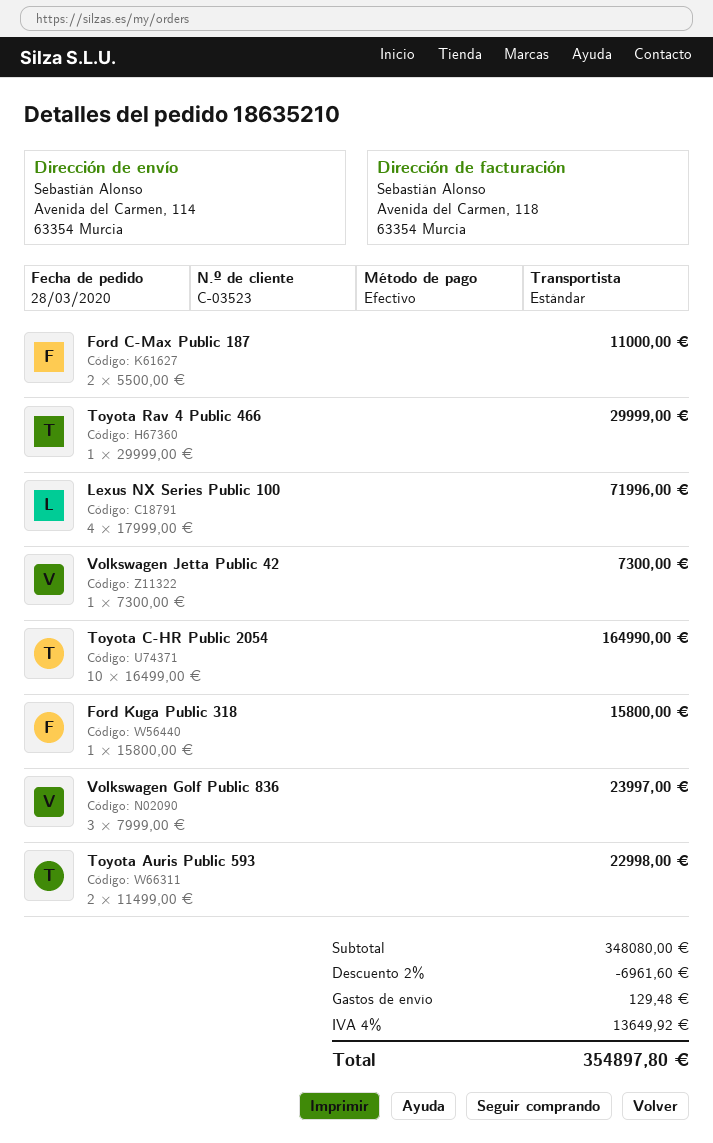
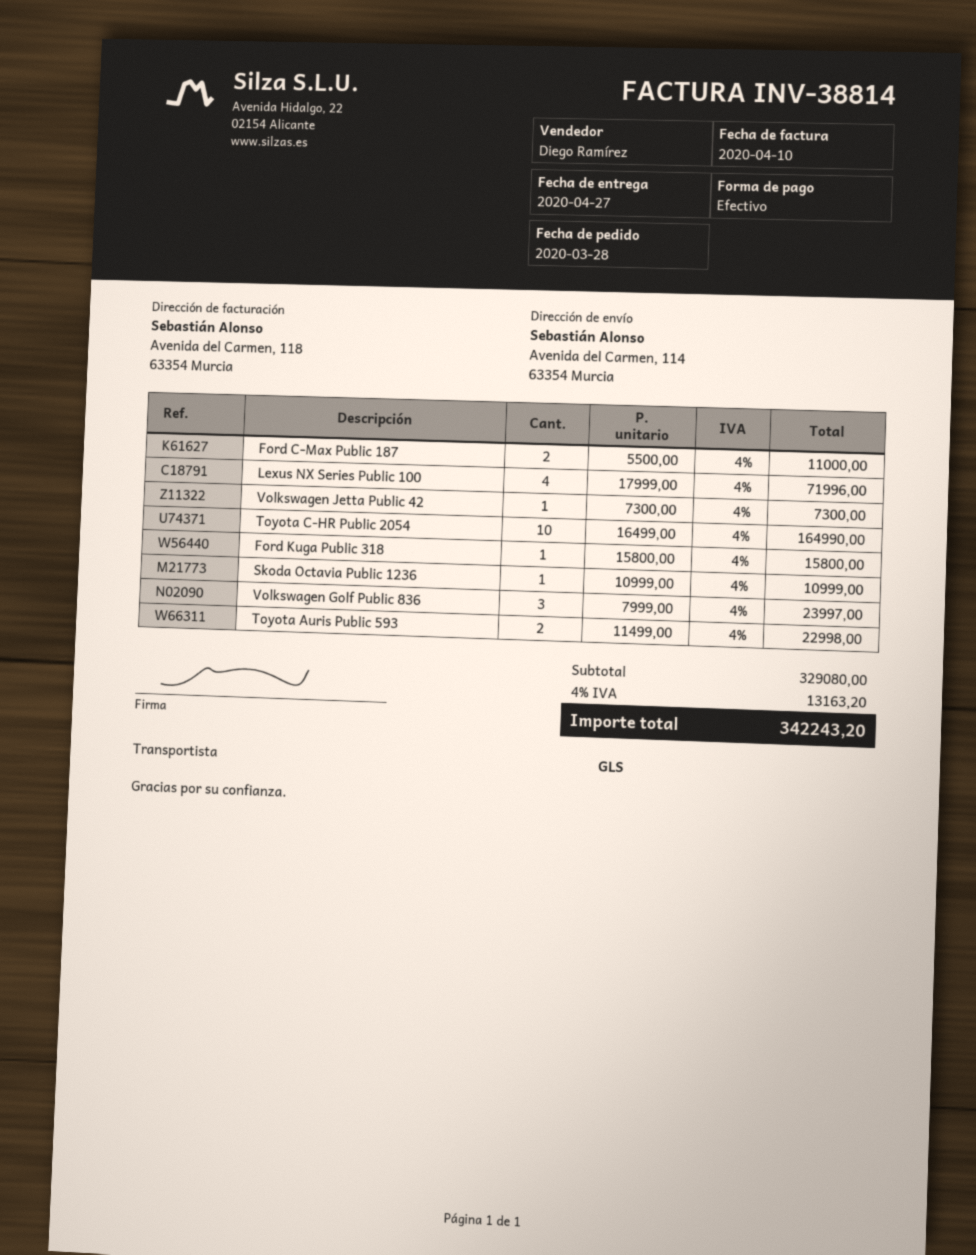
shipping method: standard -> GLS
Toyota Rav 4 Public 466: 1 x 29999.00 = 29999.00 -> none
Skoda Octavia Public 1236: none -> 1 x 10999.00 = 10999.00
subtotal: 348080.00 -> 329080.00
discount: 2% = 6961.60 -> none
shipping: 129.48 -> none
tax: 4% = 13649.92 -> 4% = 13163.20
total: 354897.80 -> 342243.20

